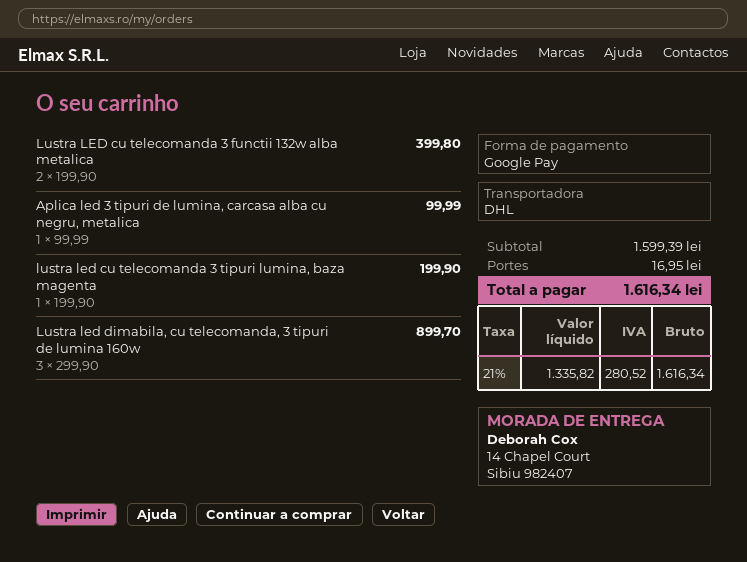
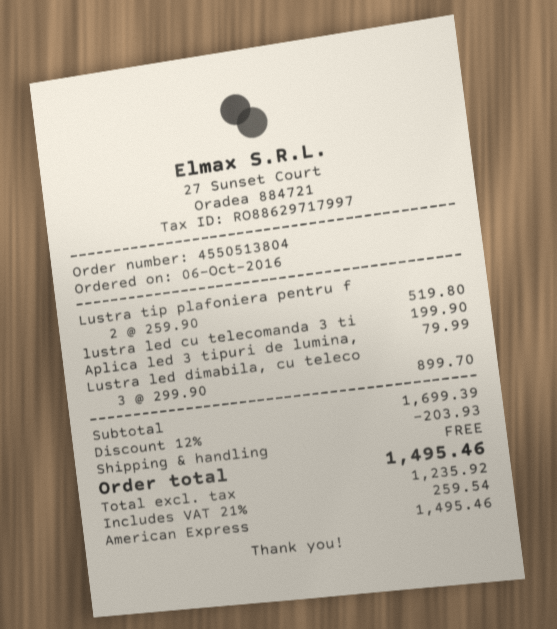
payment method: Google Pay -> American Express
Lustra LED cu telecomanda 3 functii 132w alba metalica: 2 x 199.90 = 399.80 -> none
Aplica led 3 tipuri de lumina, carcasa alba cu negru, metalica: 1 x 99.99 = 99.99 -> 1 x 79.99 = 79.99
Lustra tip plafoniera pentru f: none -> 2 x 259.90 = 519.80
subtotal: 1599.39 -> 1699.39
discount: none -> 12% = 203.93
shipping: 16.95 -> 0.00
net: 1335.82 -> 1235.92
tax: 21% = 280.52 -> 21% = 259.54
total: 1616.34 -> 1495.46

